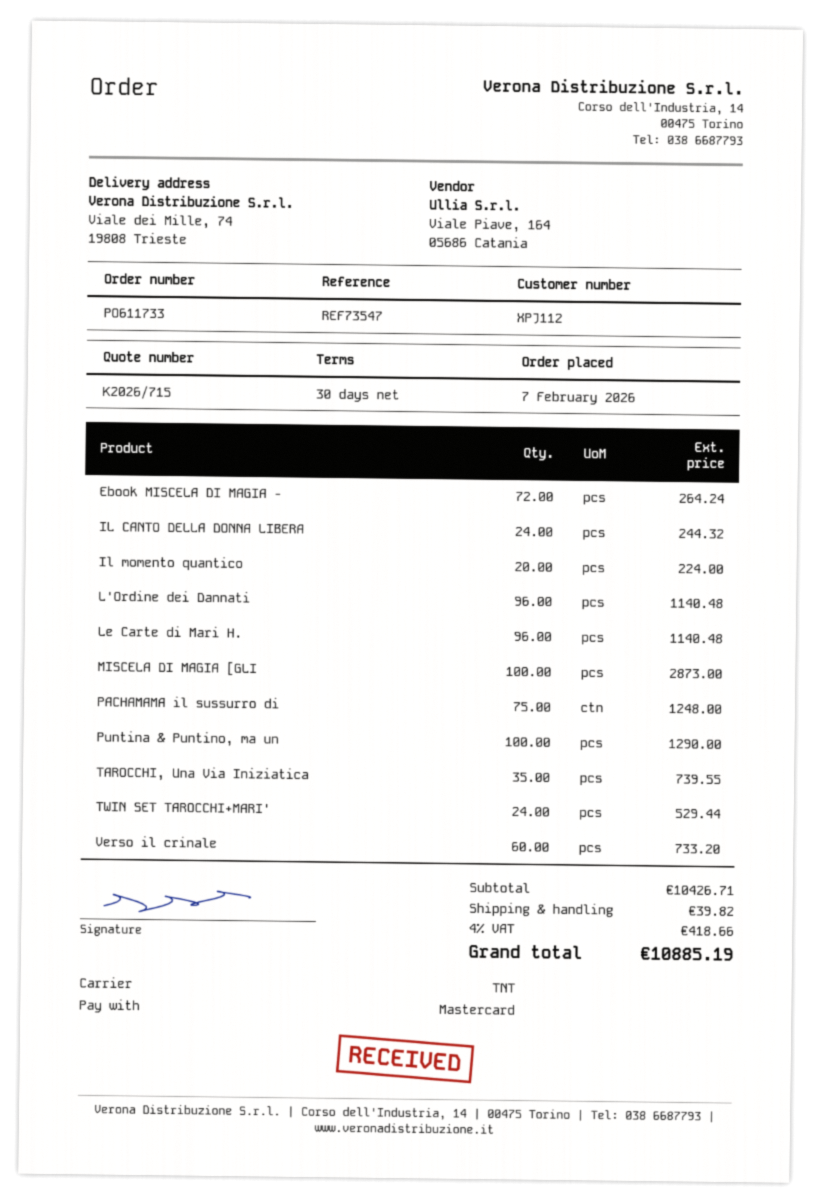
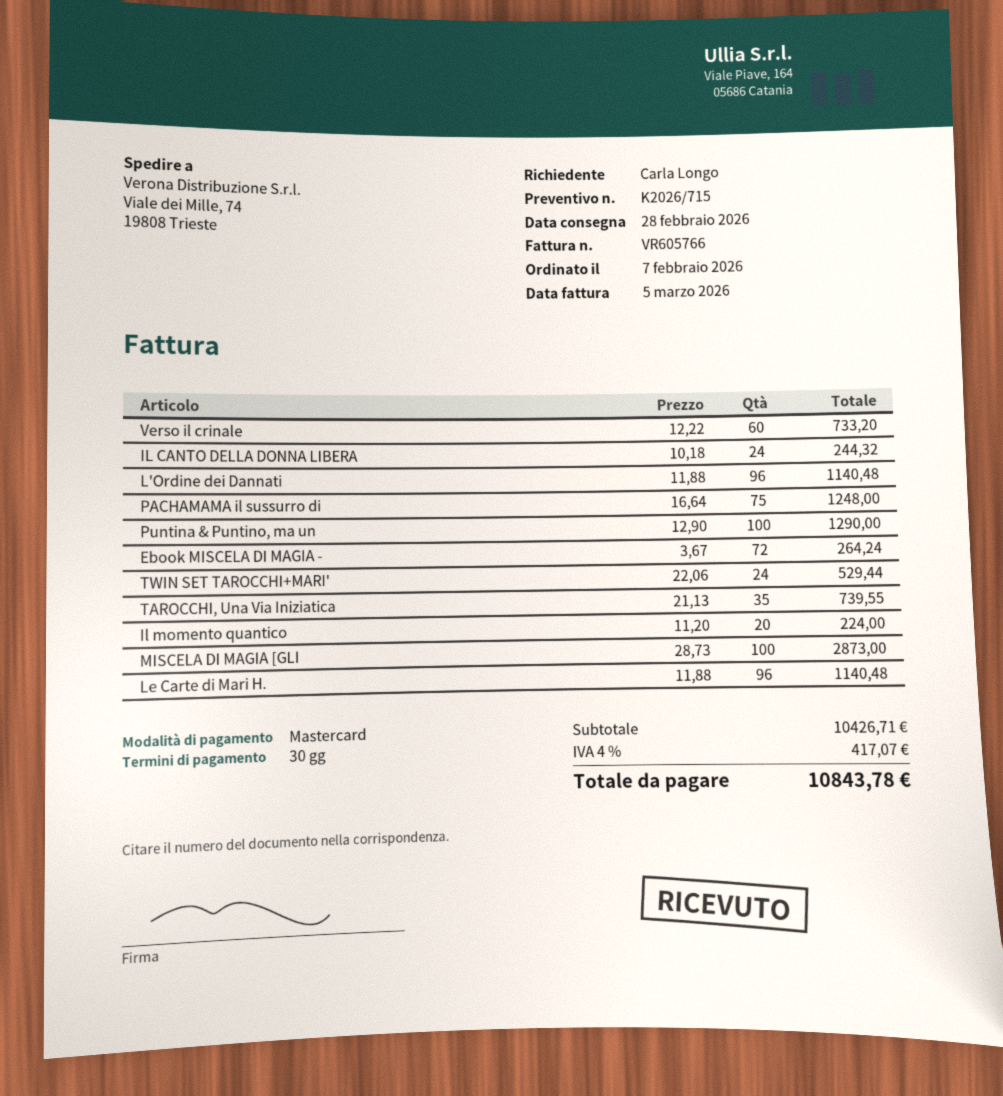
shipping: 39.82 -> none
tax: 4% = 418.66 -> 4% = 417.07
total: 10885.19 -> 10843.78

